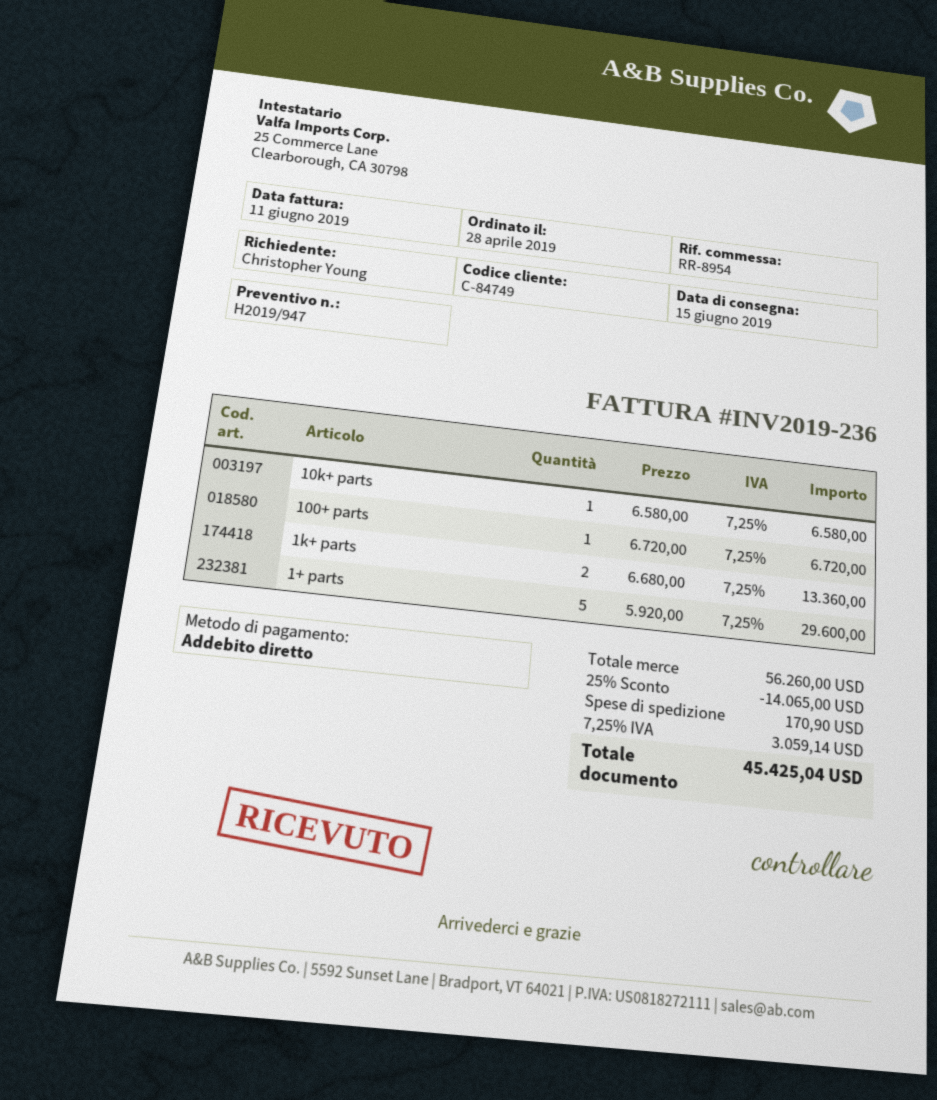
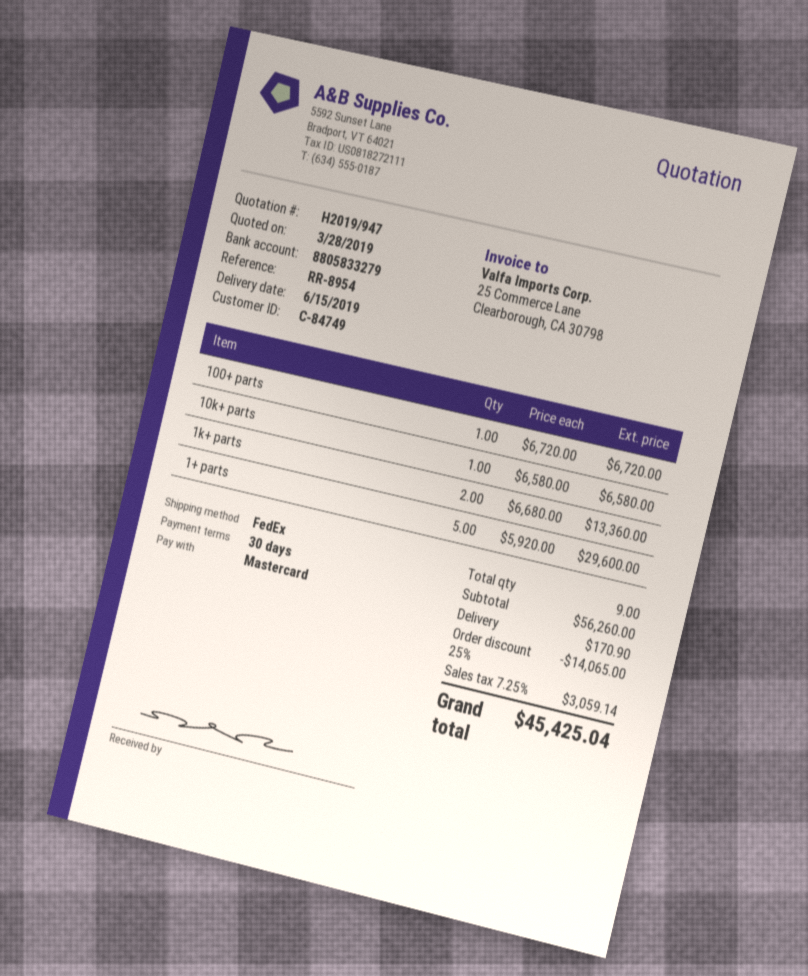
payment method: direct debit -> Mastercard

